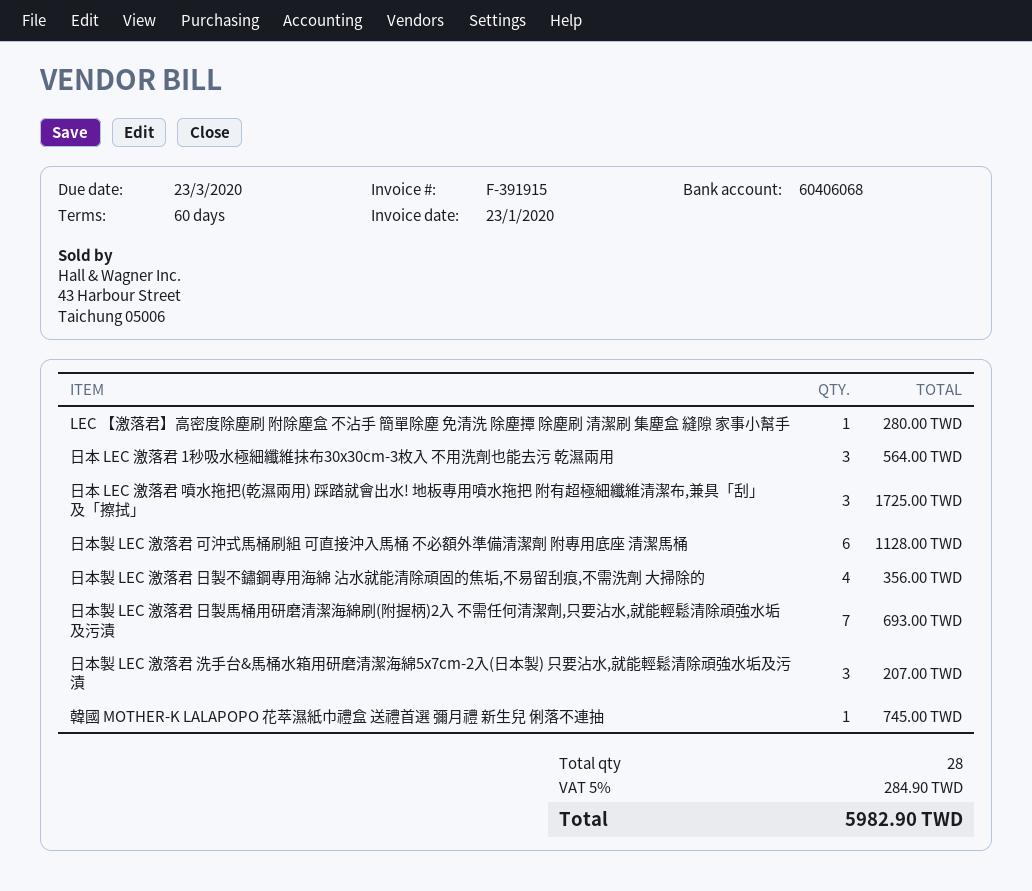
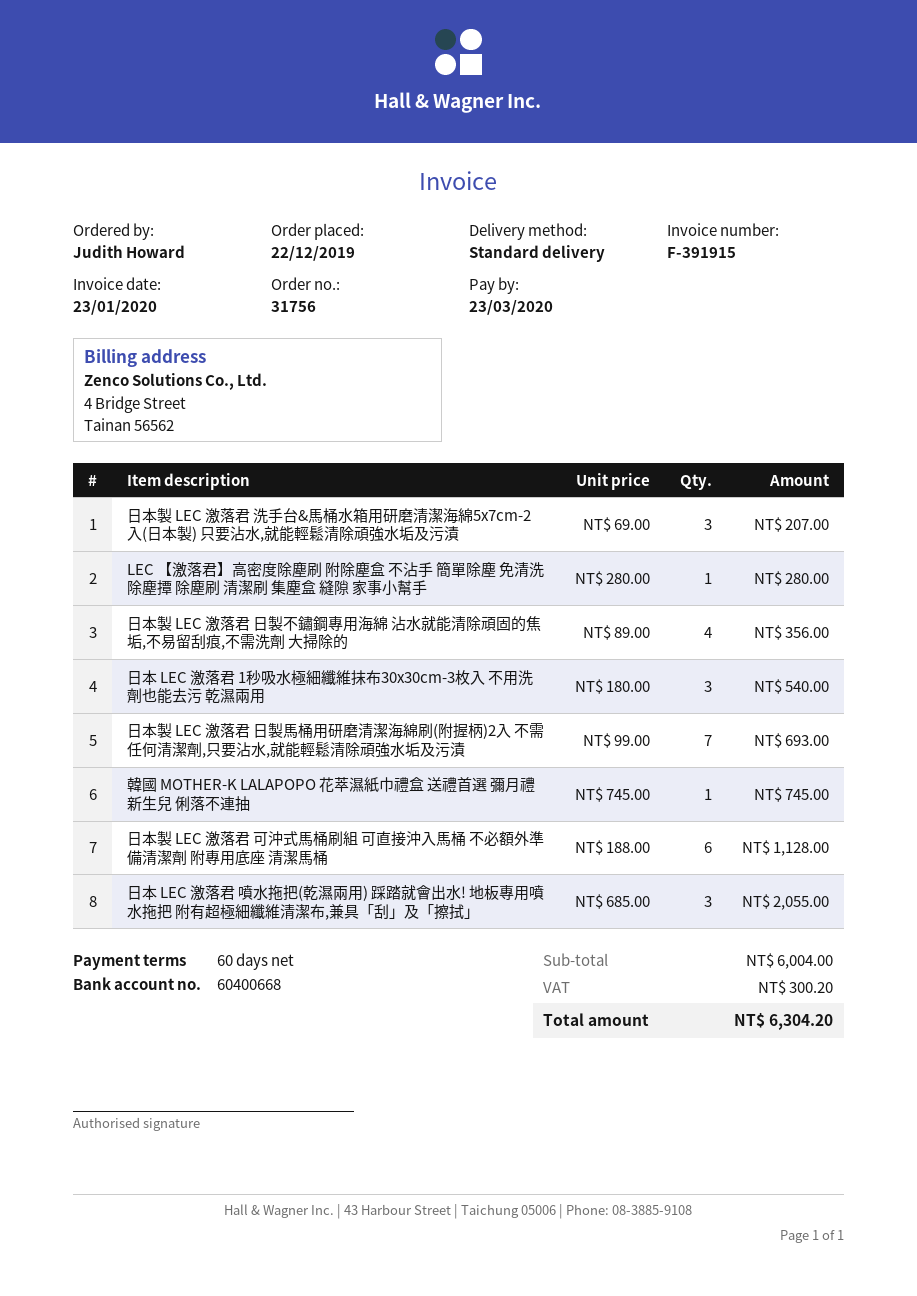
bank account: 60406068 -> 60400668
日本 LEC 激落君 1秒吸水極細纖維抹布30x30cm-3枚入 不用洗劑也能去污 乾濕兩用: 3 for 564.00 -> 3 for 540.00
日本 LEC 激落君 噴水拖把(乾濕兩用) 踩踏就會出水! 地板專用噴水拖把 附有超極細纖維清潔布,兼具「刮」及「擦拭」: 3 for 1725.00 -> 3 for 2055.00
tax: 284.90 -> 300.20
total: 5982.90 -> 6304.20

